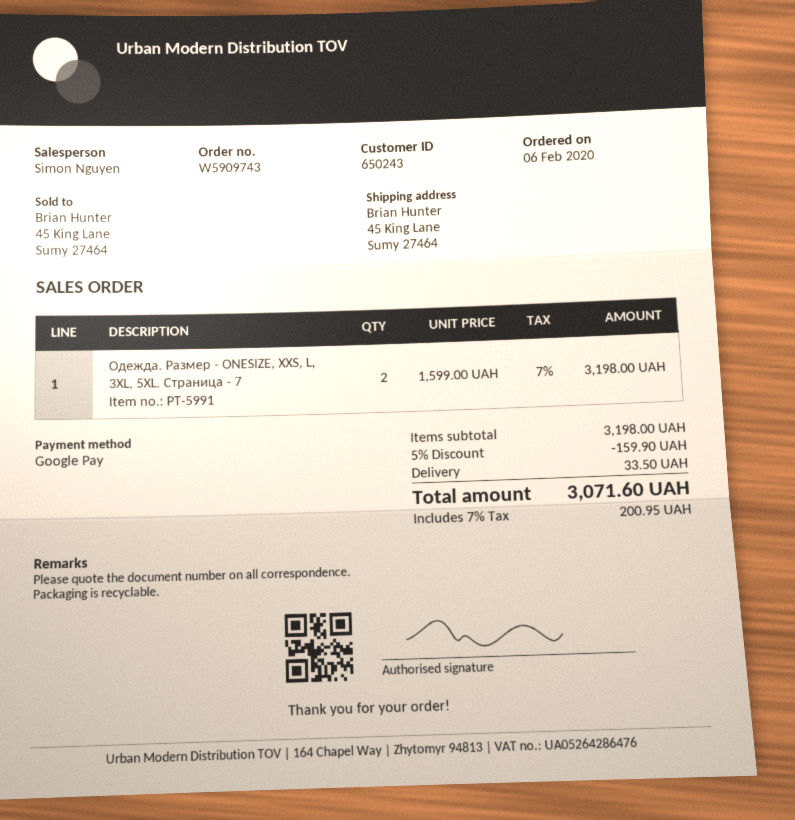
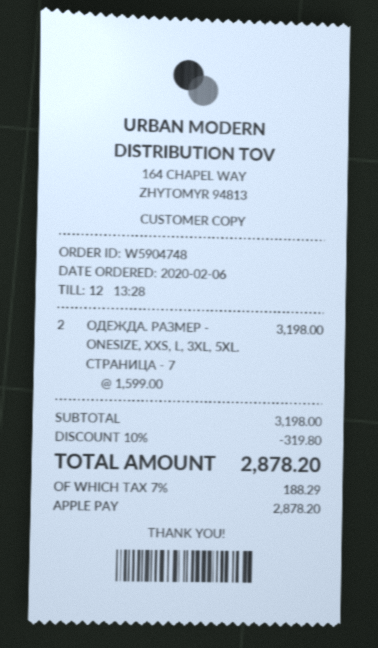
order number: W5909743 -> W5904748
payment method: Google Pay -> Apple Pay
discount: 5% = 159.90 -> 10% = 319.80
shipping: 33.50 -> none
tax: 7% = 200.95 -> 7% = 188.29
total: 3071.60 -> 2878.20

